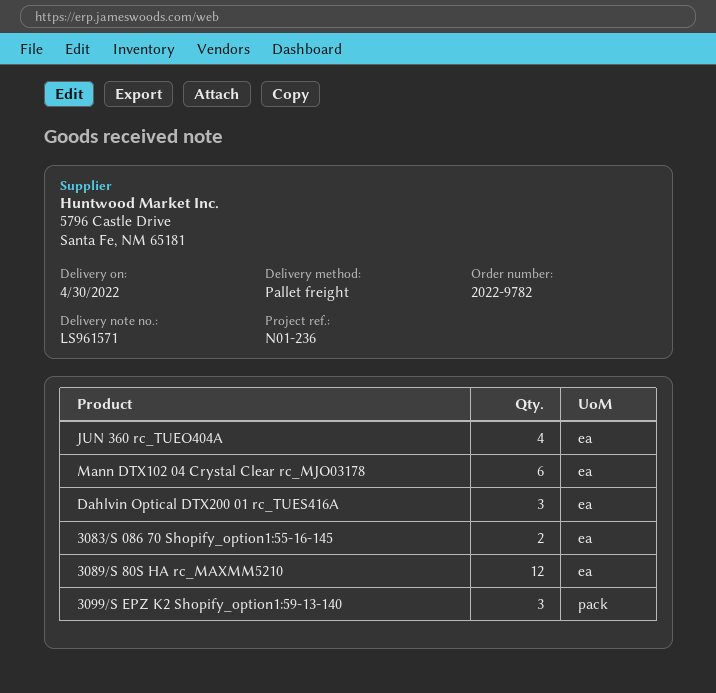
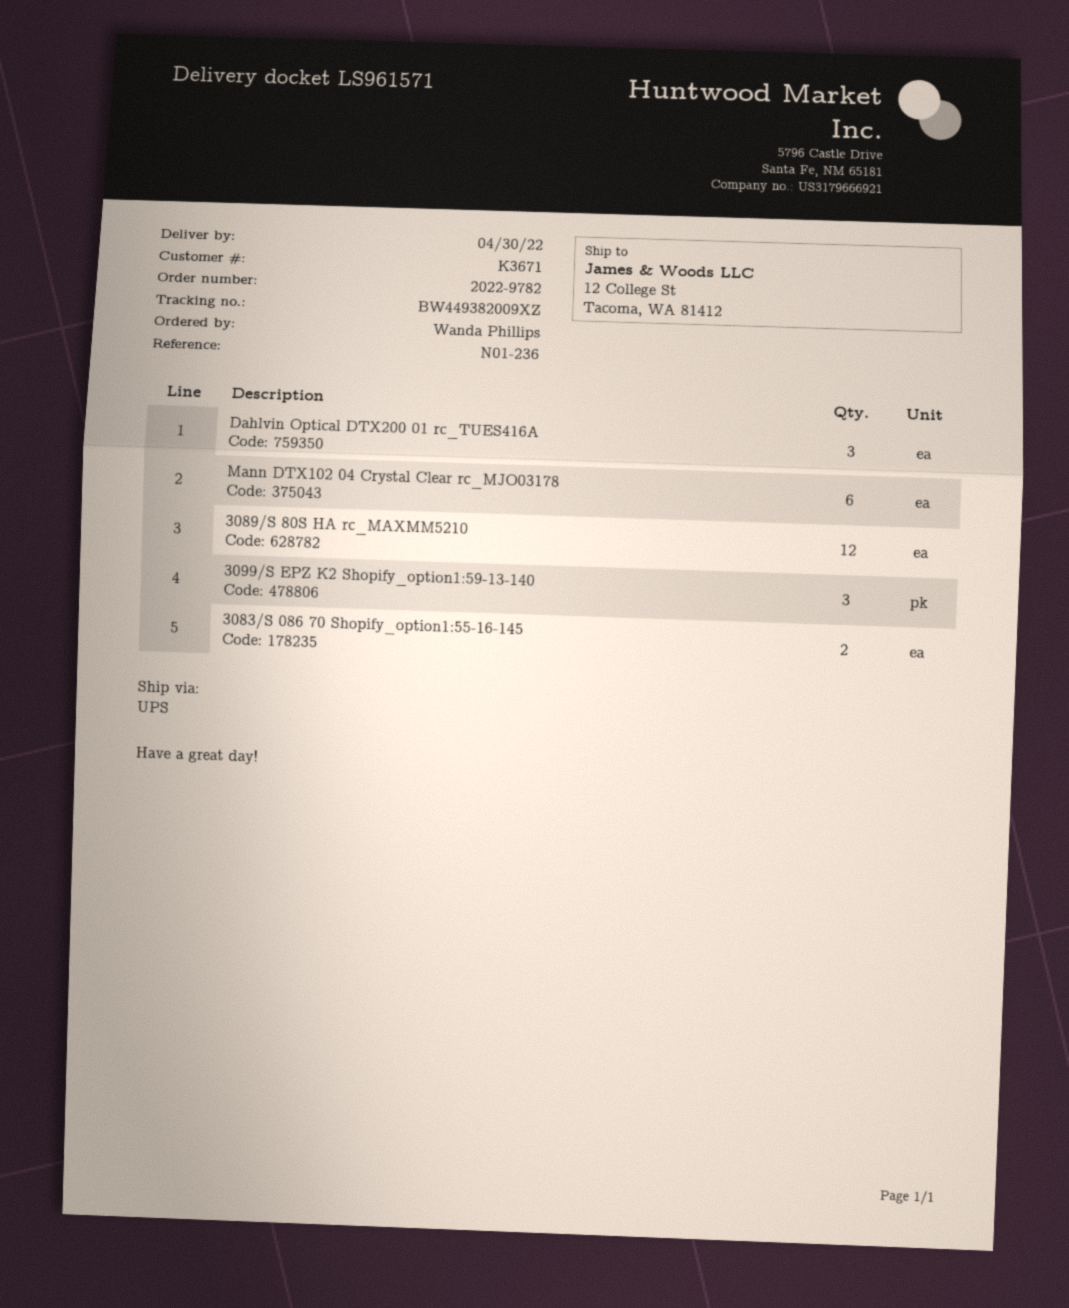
shipping method: pallet freight -> UPS
JUN 360 rc_TUEO404A: 4 -> none

